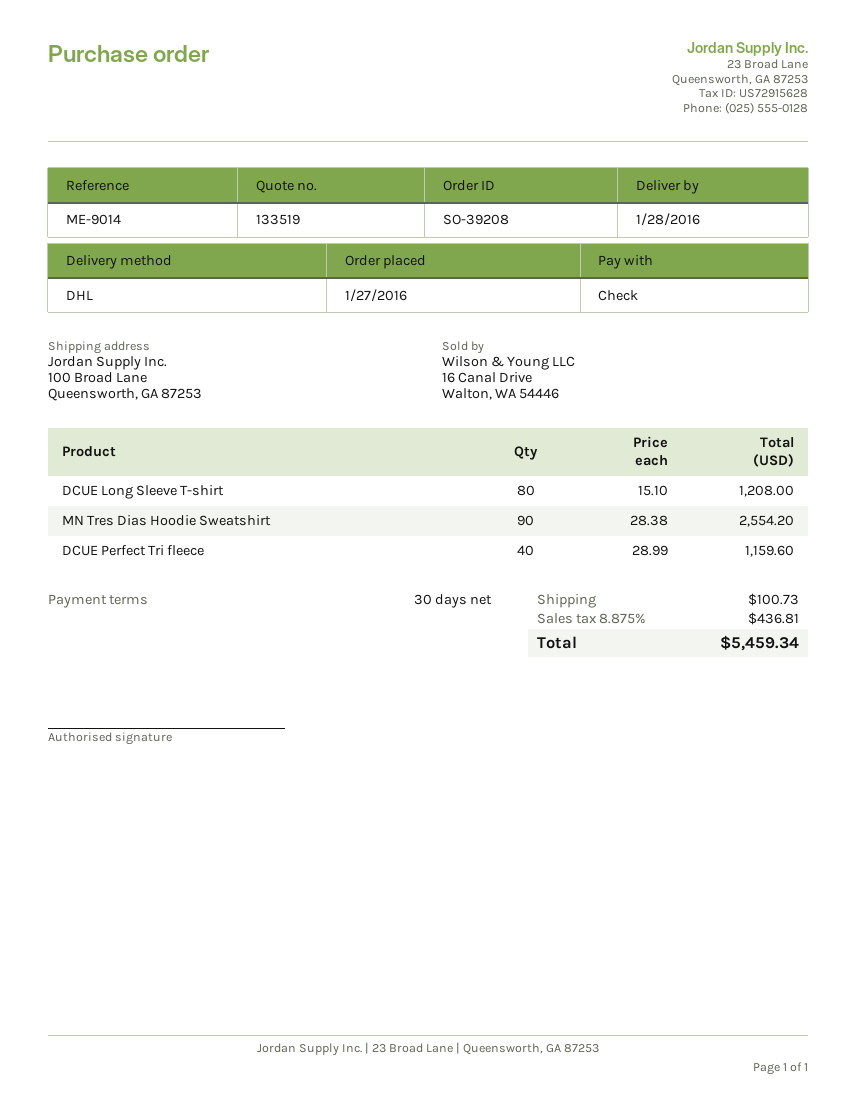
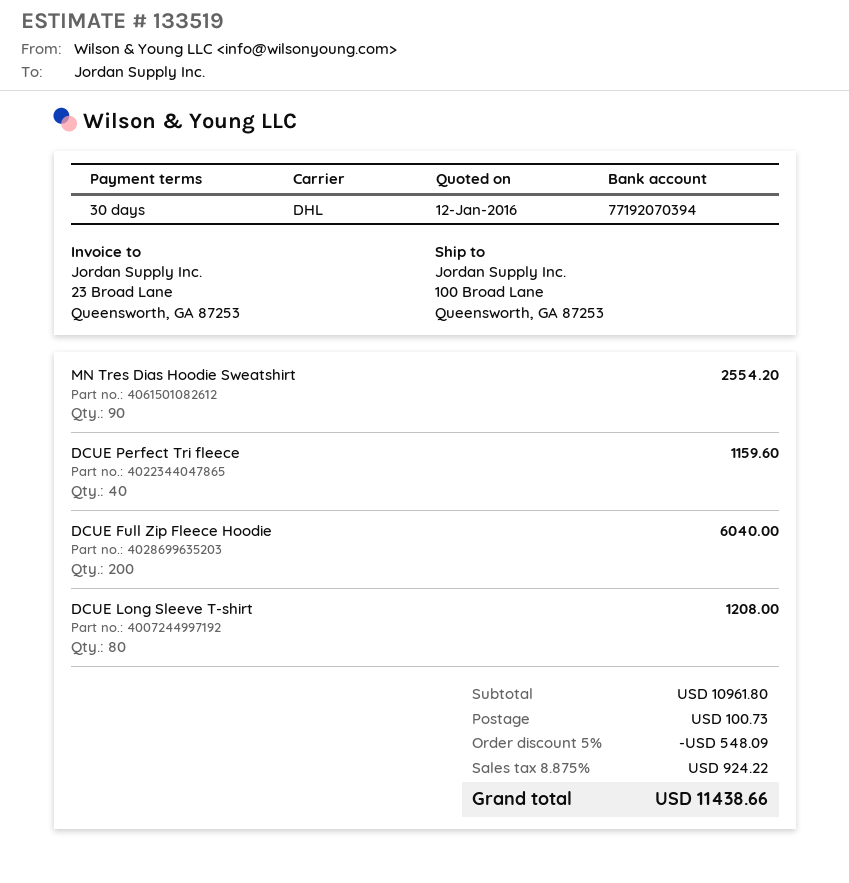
DCUE Full Zip Fleece Hoodie: none -> 200 for 6040.00
discount: none -> 5% = 548.09
tax: 8.875% = 436.81 -> 8.875% = 924.22
total: 5459.34 -> 11438.66

